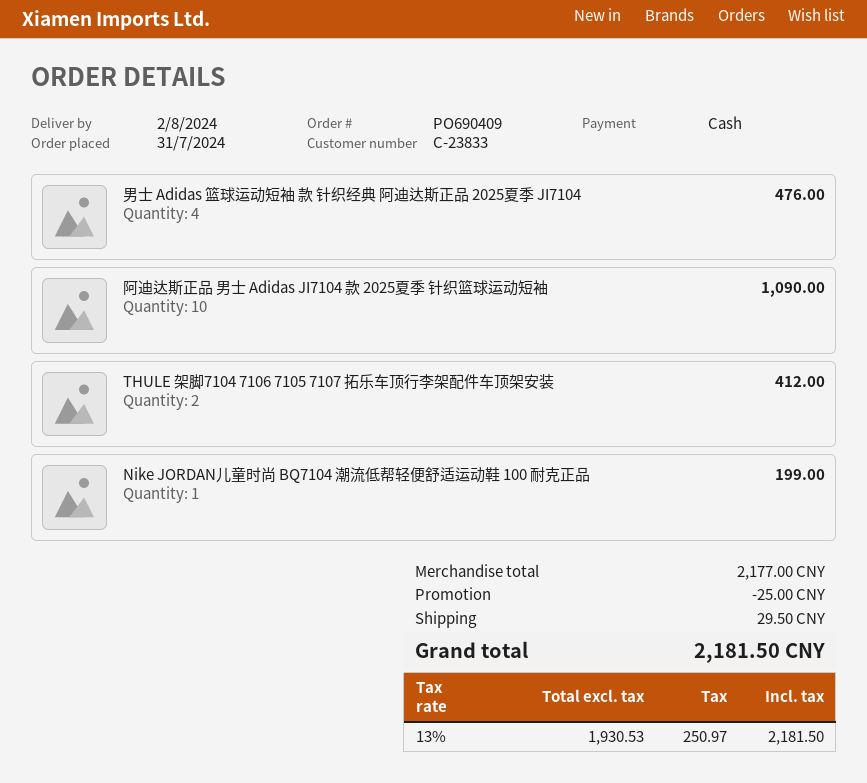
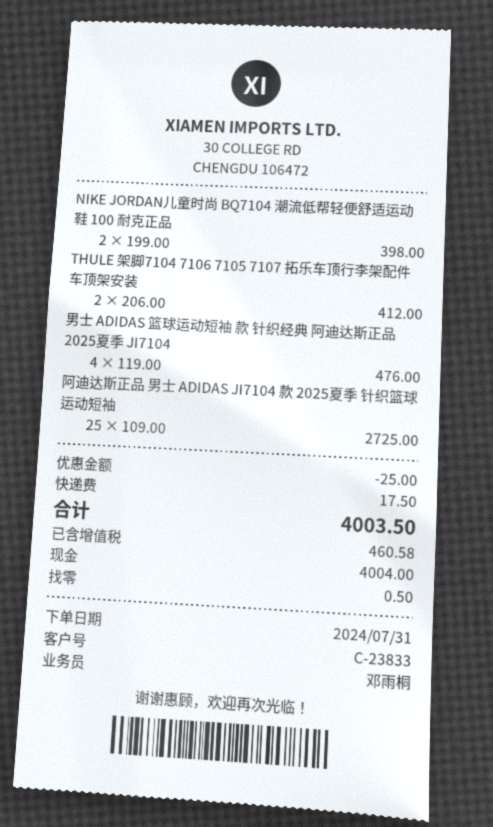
阿迪达斯正品 男士 Adidas JI7104 款 2025夏季 针织篮球运动短袖: 10 for 1090.00 -> 25 for 2725.00
Nike JORDAN儿童时尚 BQ7104 潮流低帮轻便舒适运动鞋 100 耐克正品: 1 for 199.00 -> 2 for 398.00
shipping: 29.50 -> 17.50
tax: 250.97 -> 460.58
total: 2181.50 -> 4003.50

